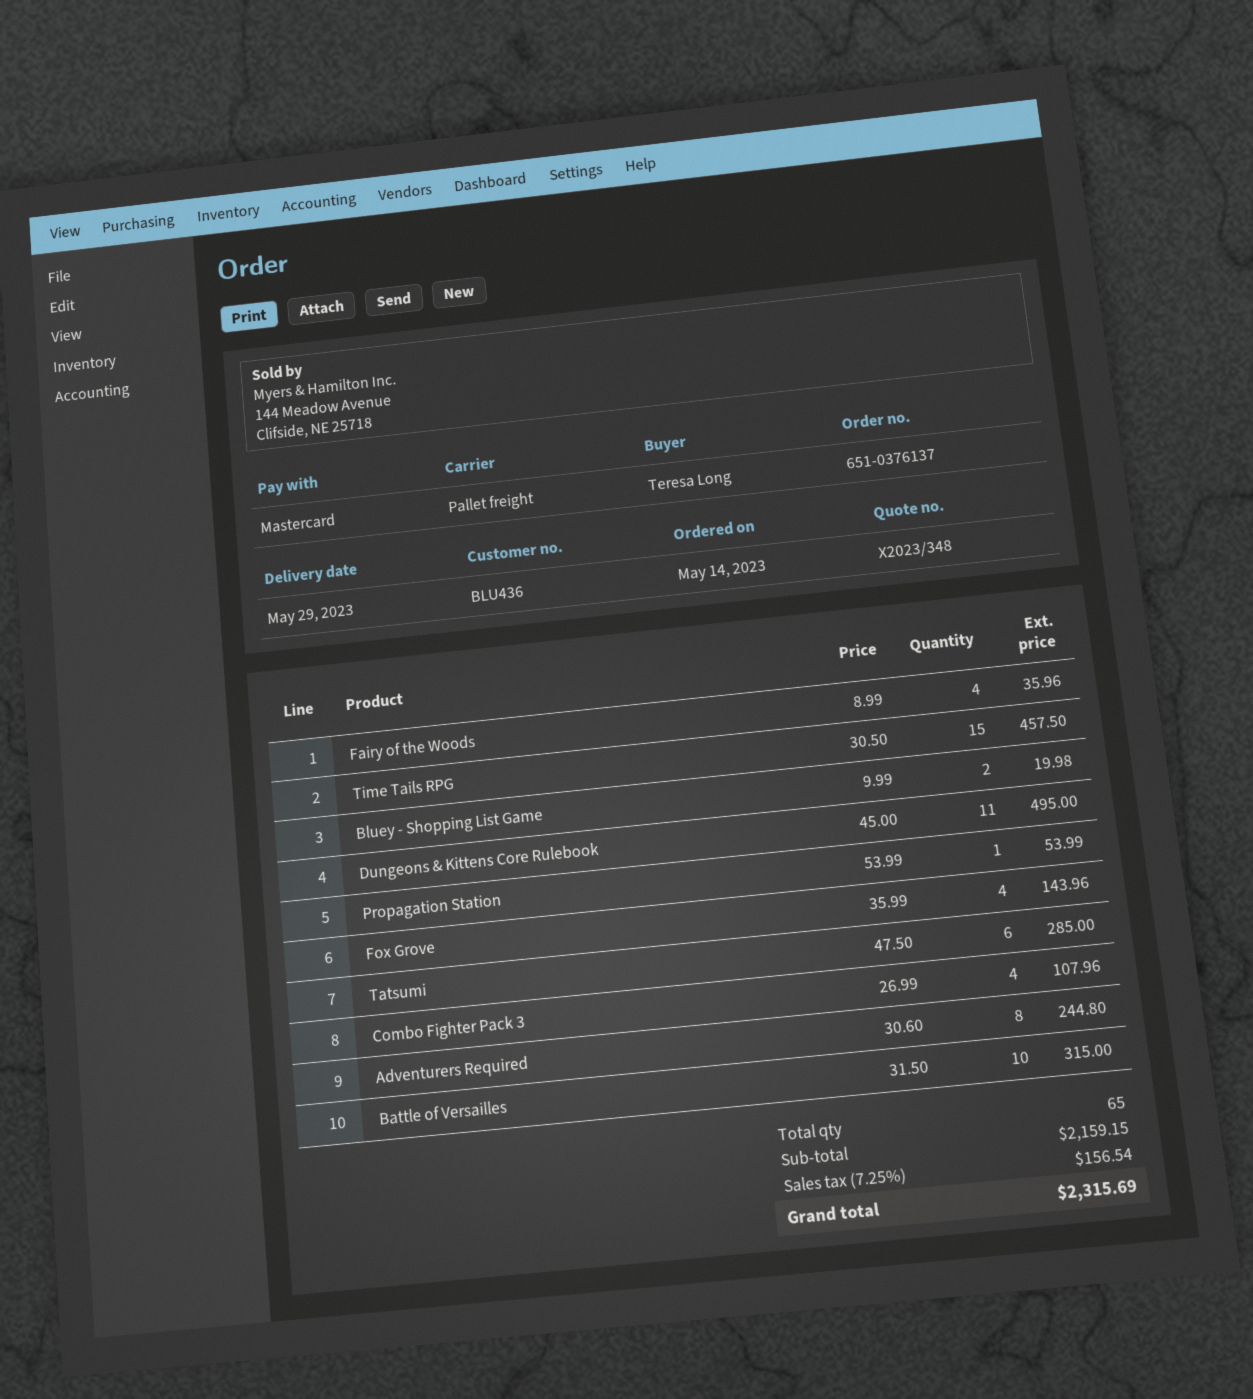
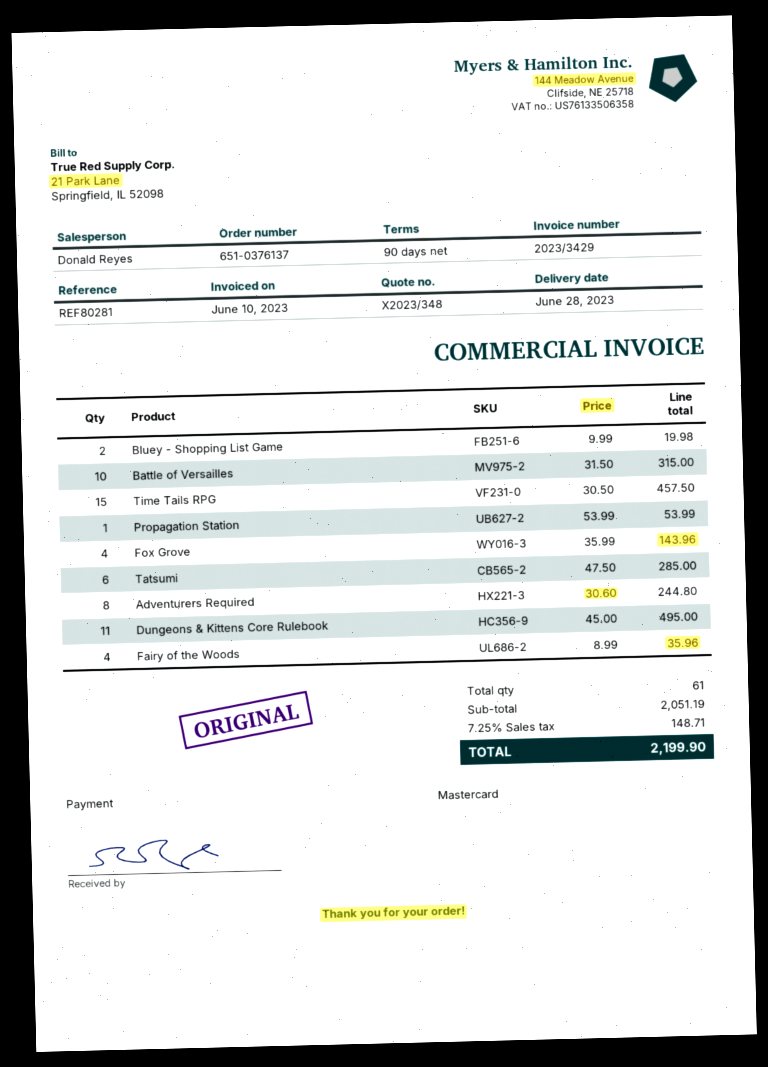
delivery date: 2023-05-29 -> 2023-06-28
Combo Fighter Pack 3: 4 x 26.99 = 107.96 -> none
total quantity: 65 -> 61
subtotal: 2159.15 -> 2051.19
tax: 7.25% = 156.54 -> 7.25% = 148.71
total: 2315.69 -> 2199.90

